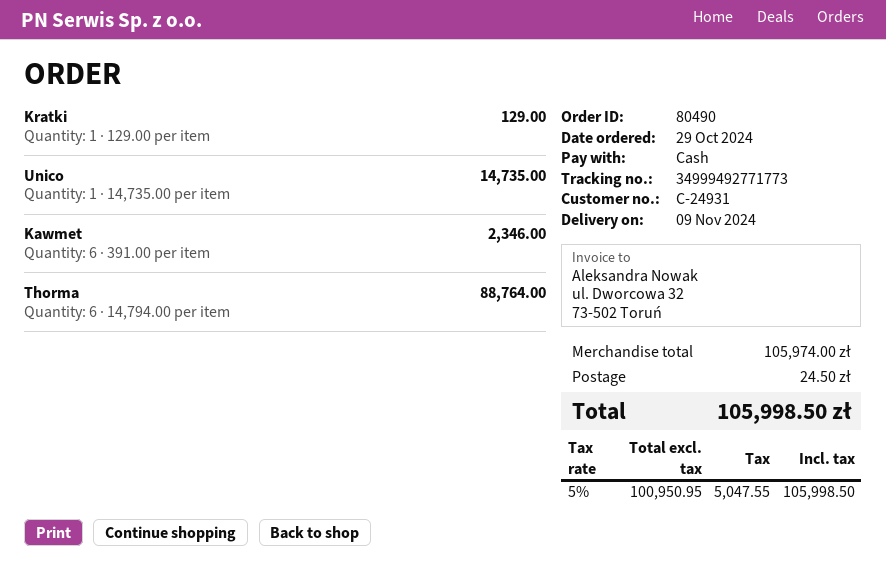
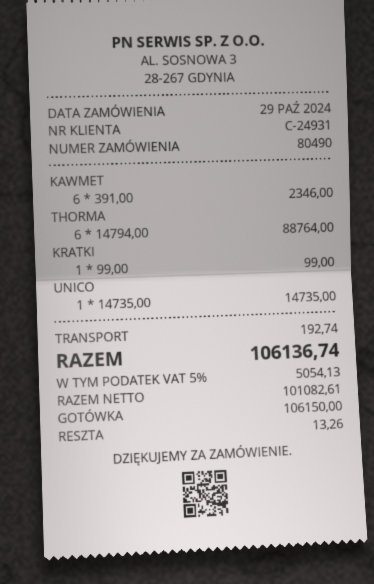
Kratki: 1 x 129.00 = 129.00 -> 1 x 99.00 = 99.00
shipping: 24.50 -> 192.74
net: 100950.95 -> 101082.61
tax: 5% = 5047.55 -> 5% = 5054.13
total: 105998.50 -> 106136.74

